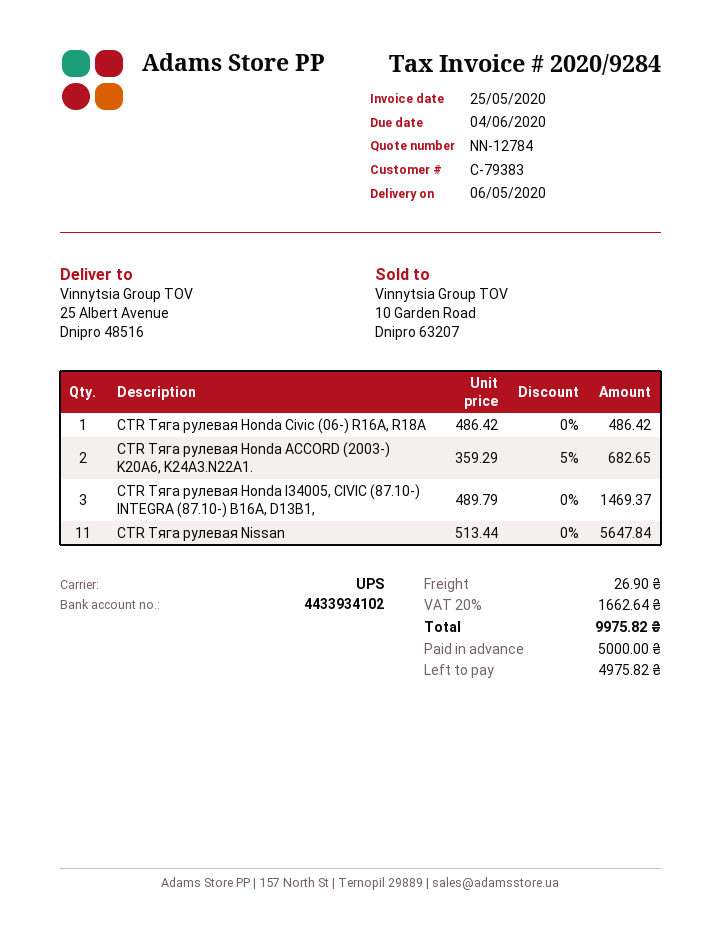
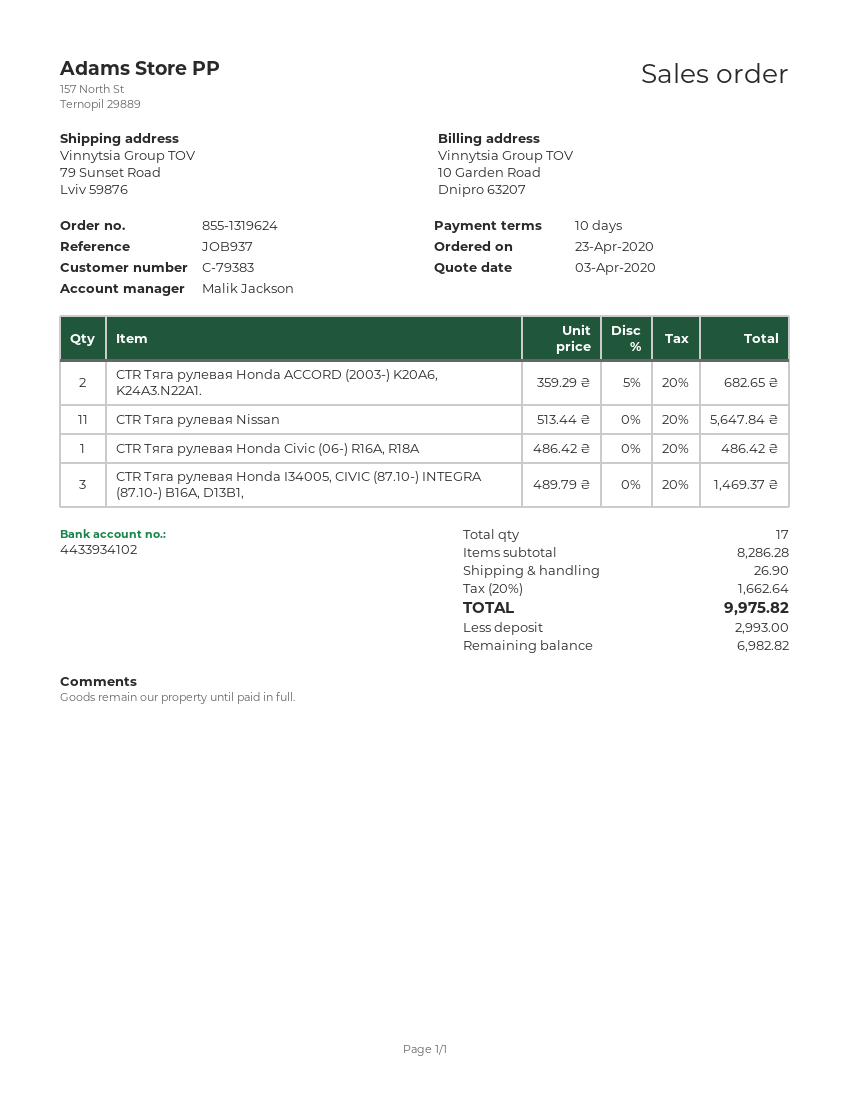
ship to: 25 Albert Avenue, Dnipro 48516 -> 79 Sunset Road, Lviv 59876
deposit: 5000.00 -> 2993.00
balance: 4975.82 -> 6982.82

